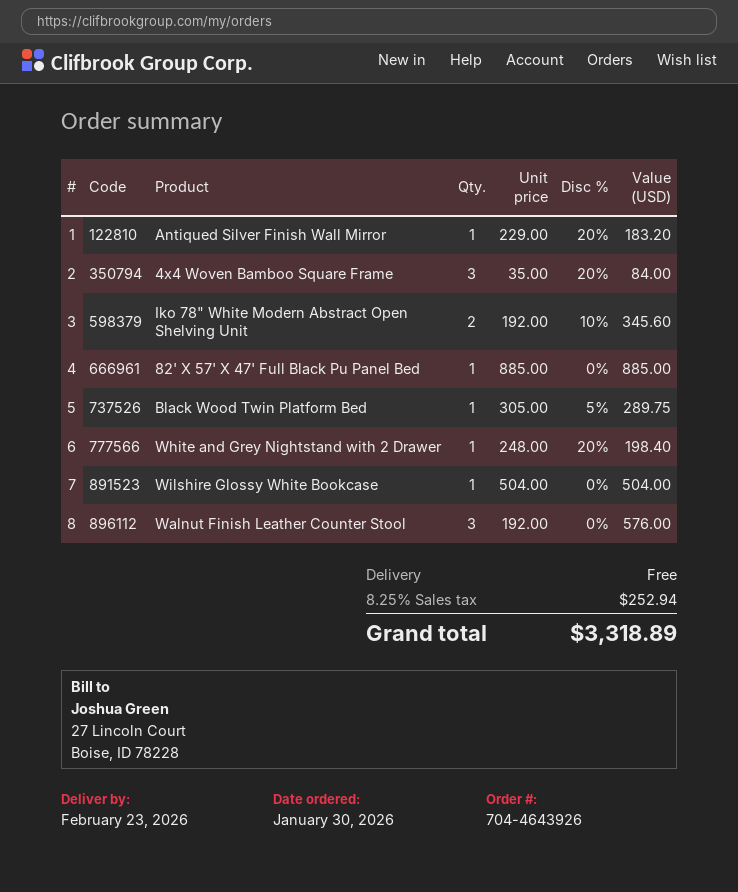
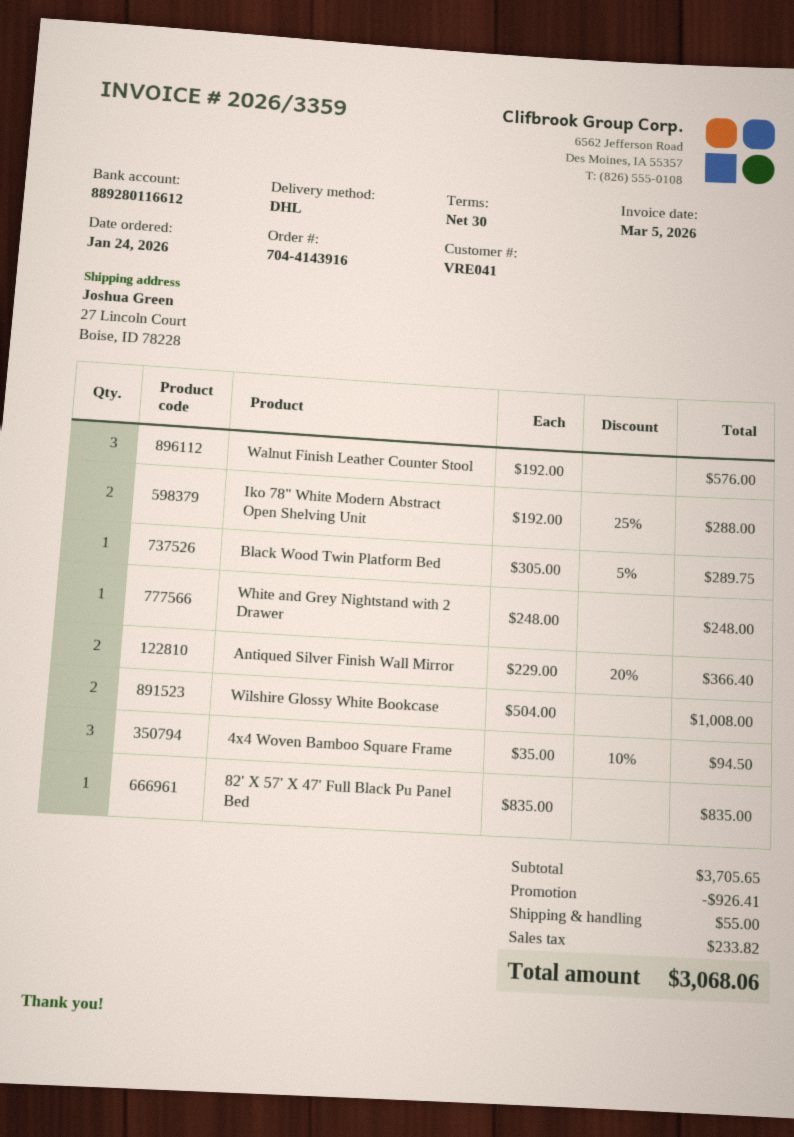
order number: 704-4643926 -> 704-4143916
order date: 2026-01-30 -> 2026-01-24
Antiqued Silver Finish Wall Mirror: 1 x 229.00 - 20% = 183.20 -> 2 x 229.00 - 20% = 366.40
4x4 Woven Bamboo Square Frame: 3 x 35.00 - 20% = 84.00 -> 3 x 35.00 - 10% = 94.50
Iko 78" White Modern Abstract Open Shelving Unit: 2 x 192.00 - 10% = 345.60 -> 2 x 192.00 - 25% = 288.00
82' X 57' X 47' Full Black Pu Panel Bed: 1 x 885.00 = 885.00 -> 1 x 835.00 = 835.00
White and Grey Nightstand with 2 Drawer: 1 x 248.00 - 20% = 198.40 -> 1 x 248.00 = 248.00
Wilshire Glossy White Bookcase: 1 x 504.00 = 504.00 -> 2 x 504.00 = 1008.00
discount: none -> 926.41
shipping: 0.00 -> 55.00
tax: 252.94 -> 233.82
total: 3318.89 -> 3068.06

